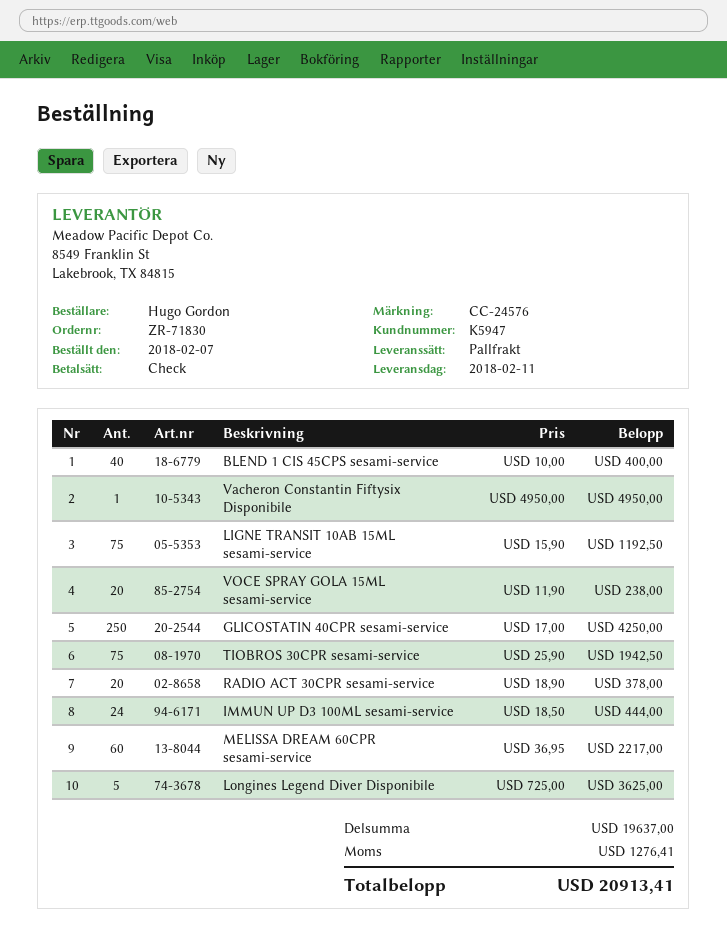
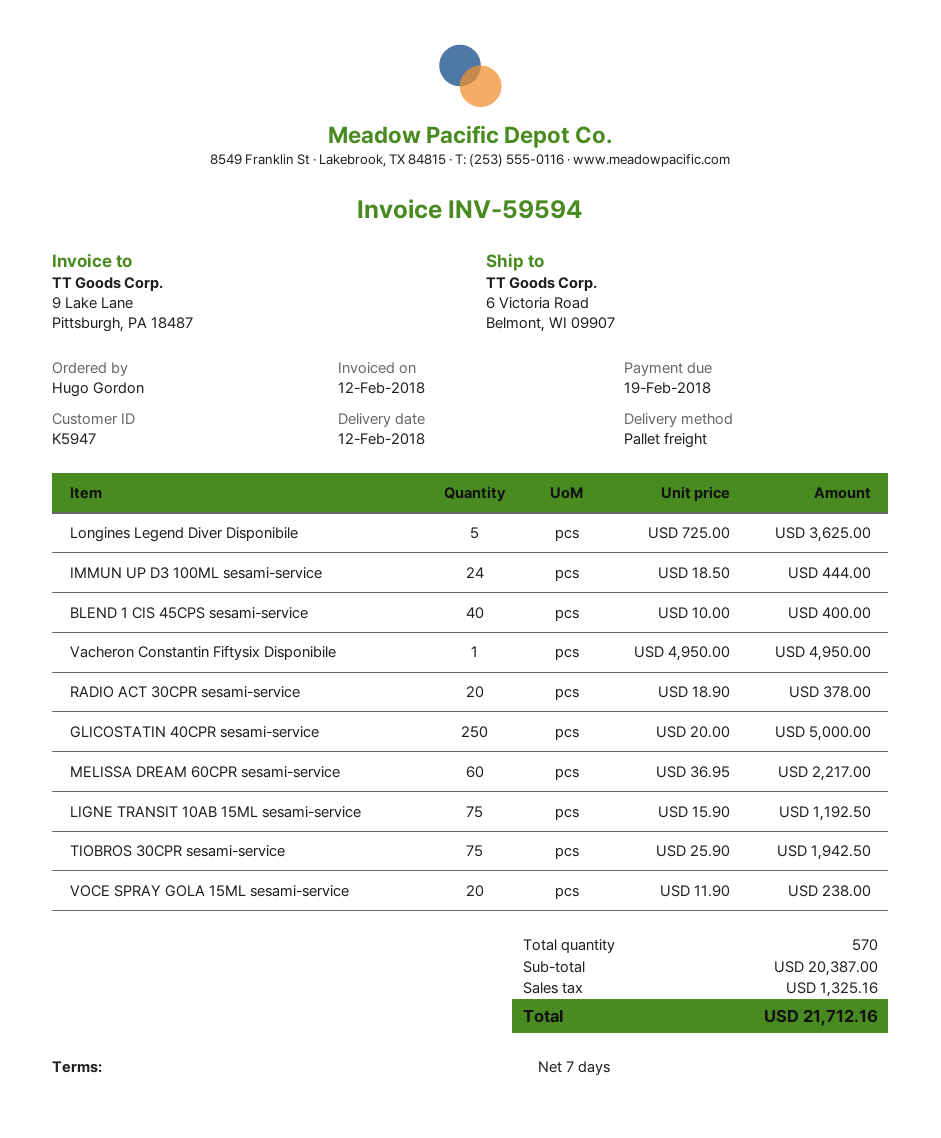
delivery date: 2018-02-11 -> 2018-02-12
GLICOSTATIN 40CPR sesami-service: 250 x 17.00 = 4250.00 -> 250 x 20.00 = 5000.00
subtotal: 19637.00 -> 20387.00
tax: 1276.41 -> 1325.16
total: 20913.41 -> 21712.16

